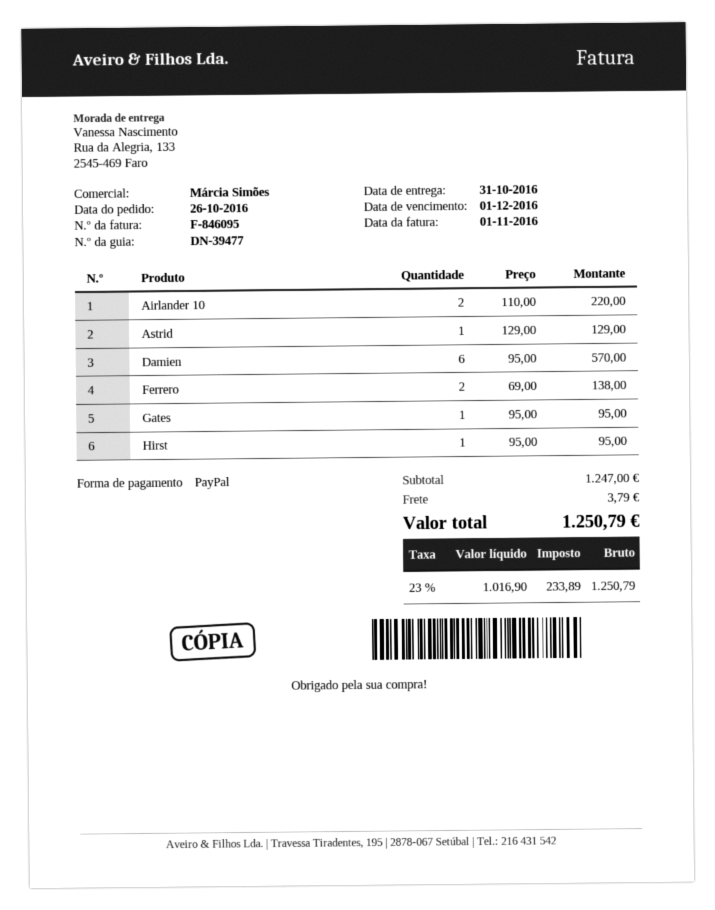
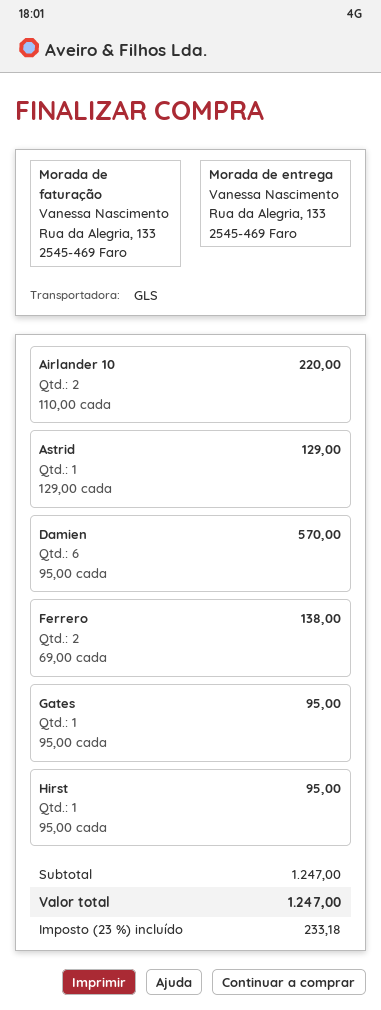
shipping: 3.79 -> none
tax: 23% = 233.89 -> 23% = 233.18
total: 1250.79 -> 1247.00

